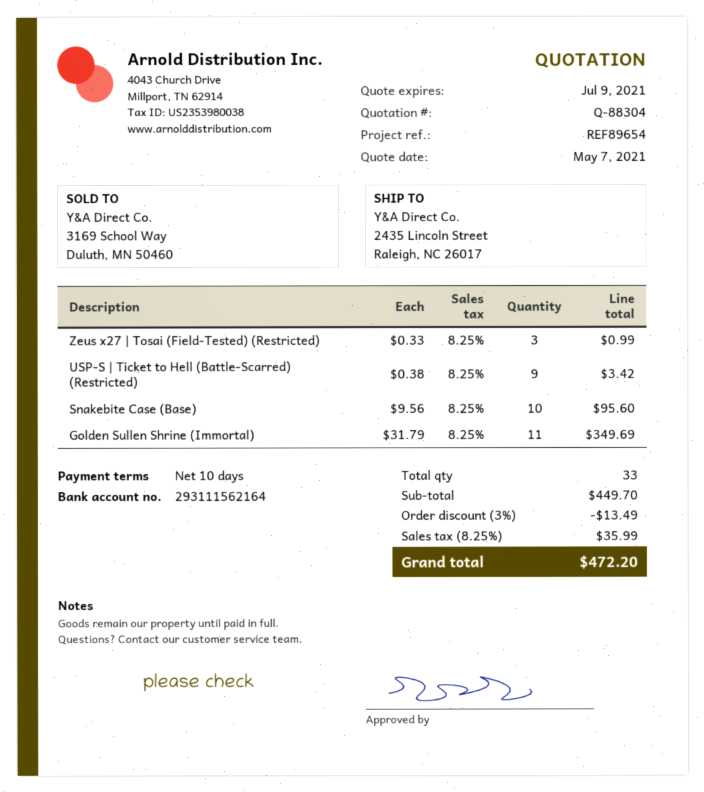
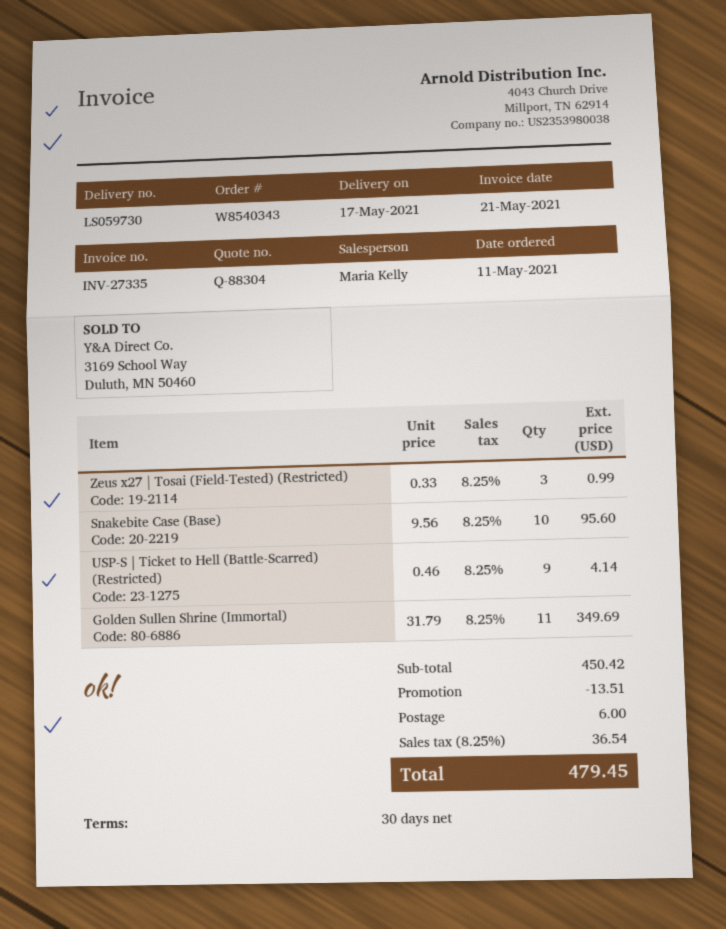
payment terms: 10 days -> 30 days
USP-S | Ticket to Hell (Battle-Scarred) (Restricted): 9 x 0.38 = 3.42 -> 9 x 0.46 = 4.14
subtotal: 449.70 -> 450.42
discount: 13.49 -> 13.51
shipping: none -> 6.00
tax: 8.25% = 35.99 -> 8.25% = 36.54
total: 472.20 -> 479.45

